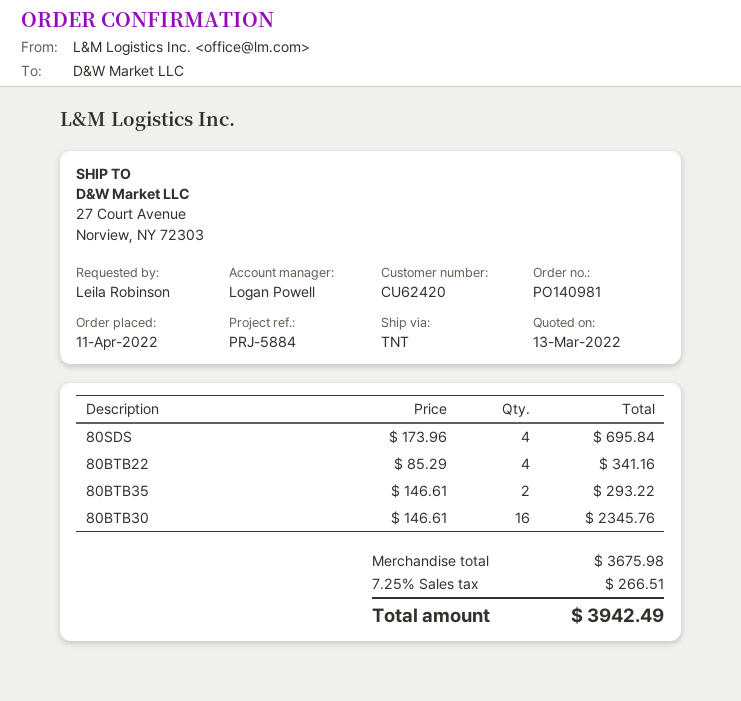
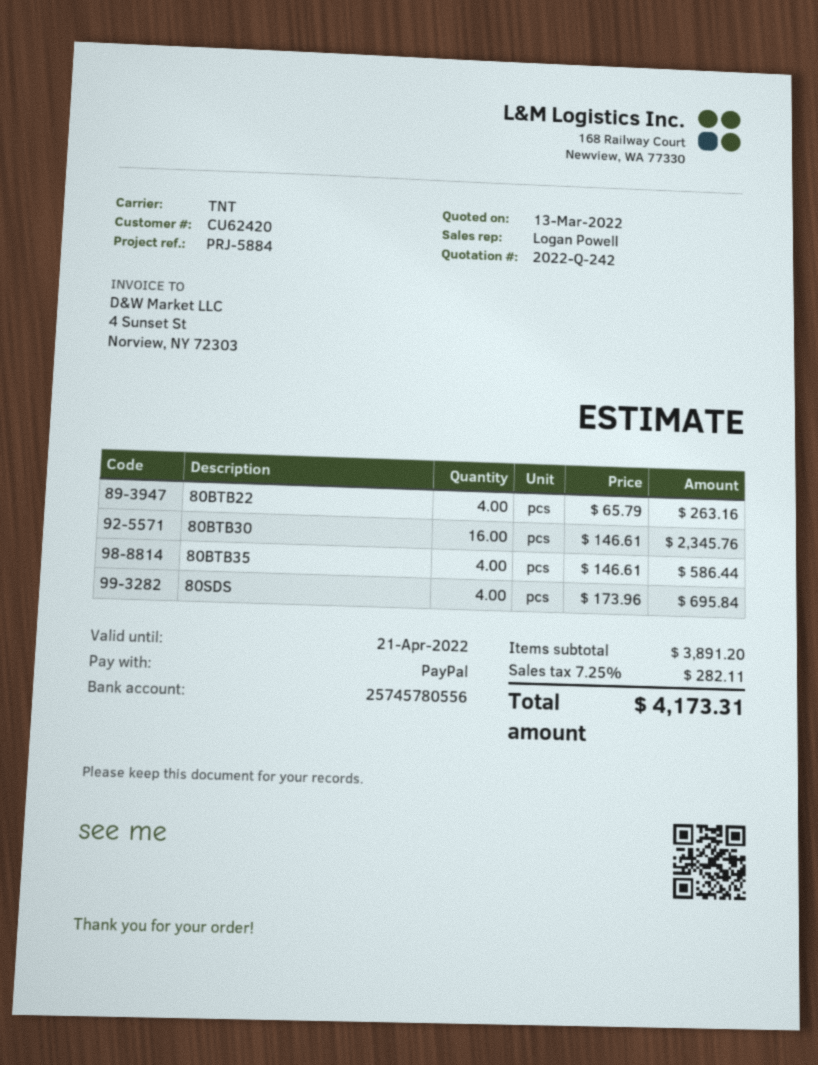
80BTB22: 4 x 85.29 = 341.16 -> 4 x 65.79 = 263.16
80BTB35: 2 x 146.61 = 293.22 -> 4 x 146.61 = 586.44
subtotal: 3675.98 -> 3891.20
tax: 7.25% = 266.51 -> 7.25% = 282.11
total: 3942.49 -> 4173.31

